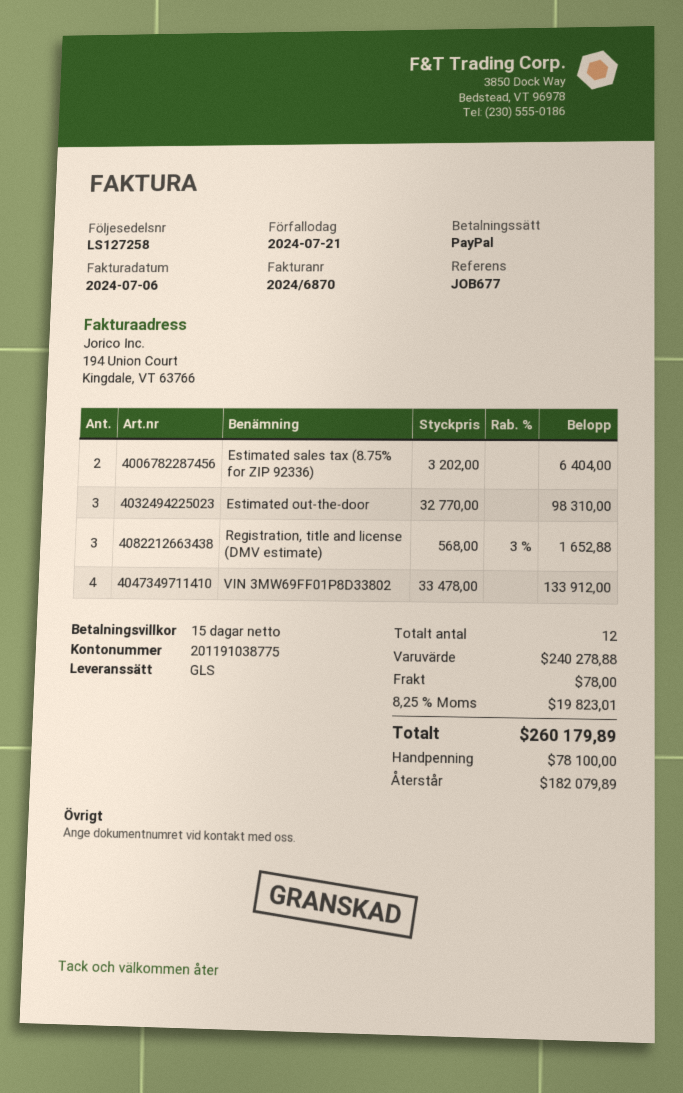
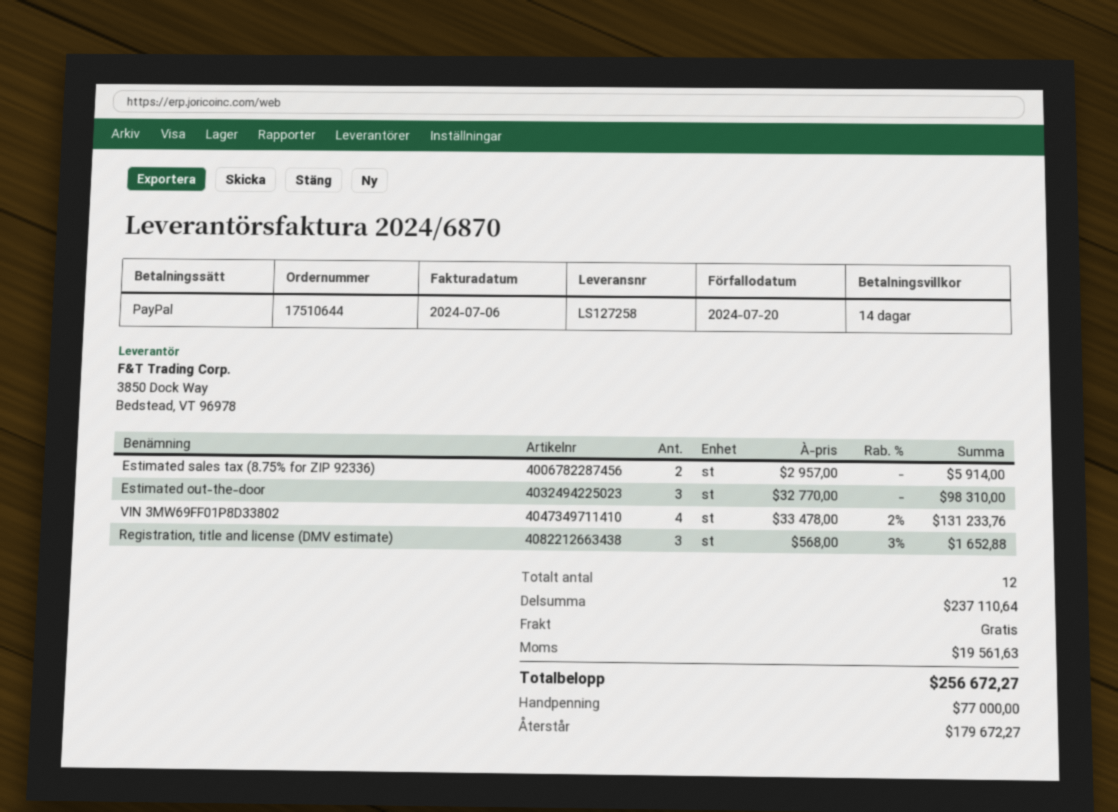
payment terms: 15 days -> 14 days
due date: 2024-07-21 -> 2024-07-20
Estimated sales tax (8.75% for ZIP 92336): 2 x 3202.00 = 6404.00 -> 2 x 2957.00 = 5914.00
VIN 3MW69FF01P8D33802: 4 x 33478.00 = 133912.00 -> 4 x 33478.00 - 2% = 131233.76
subtotal: 240278.88 -> 237110.64
shipping: 78.00 -> 0.00
tax: 19823.01 -> 19561.63
total: 260179.89 -> 256672.27
deposit: 78100.00 -> 77000.00
balance: 182079.89 -> 179672.27

